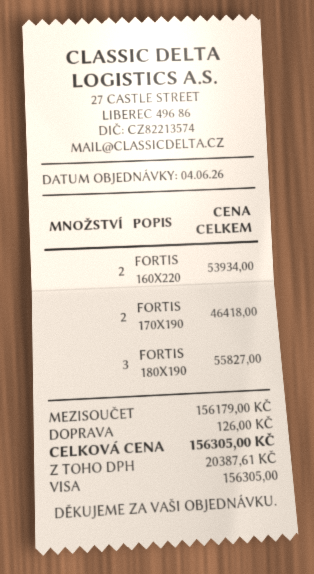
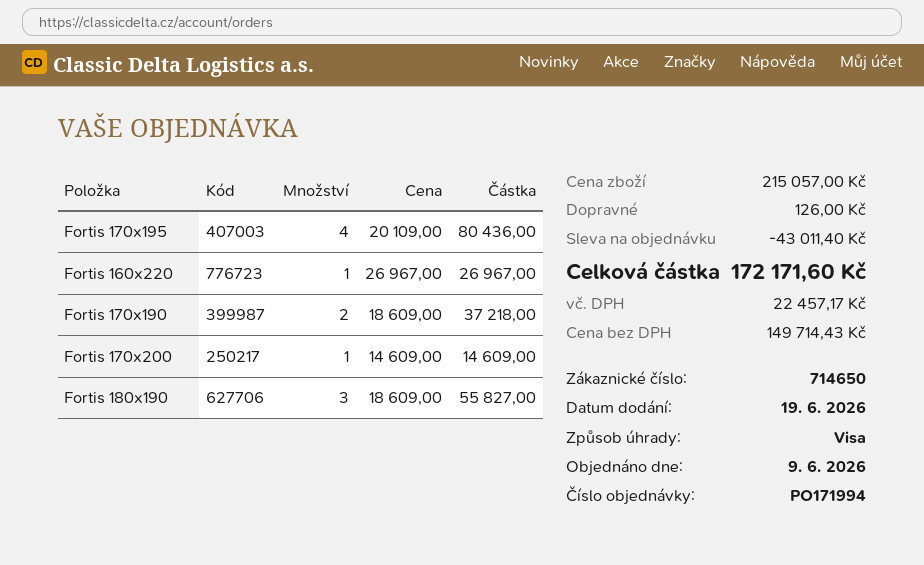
order date: 2026-06-04 -> 2026-06-09
FORTIS 160X220: 2 for 53934.00 -> 1 for 26967.00
FORTIS 170X190: 2 for 46418.00 -> 2 for 37218.00
Fortis 170x195: none -> 4 for 80436.00
Fortis 170x200: none -> 1 for 14609.00
subtotal: 156179.00 -> 215057.00
discount: none -> 43011.40
tax: 20387.61 -> 22457.17
total: 156305.00 -> 172171.60

